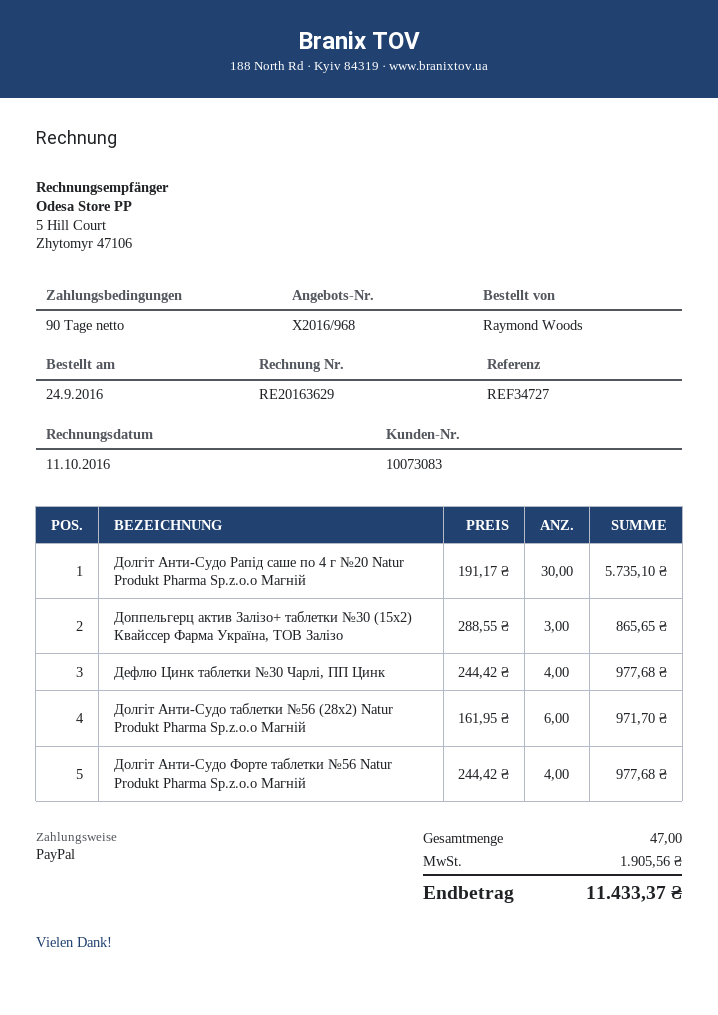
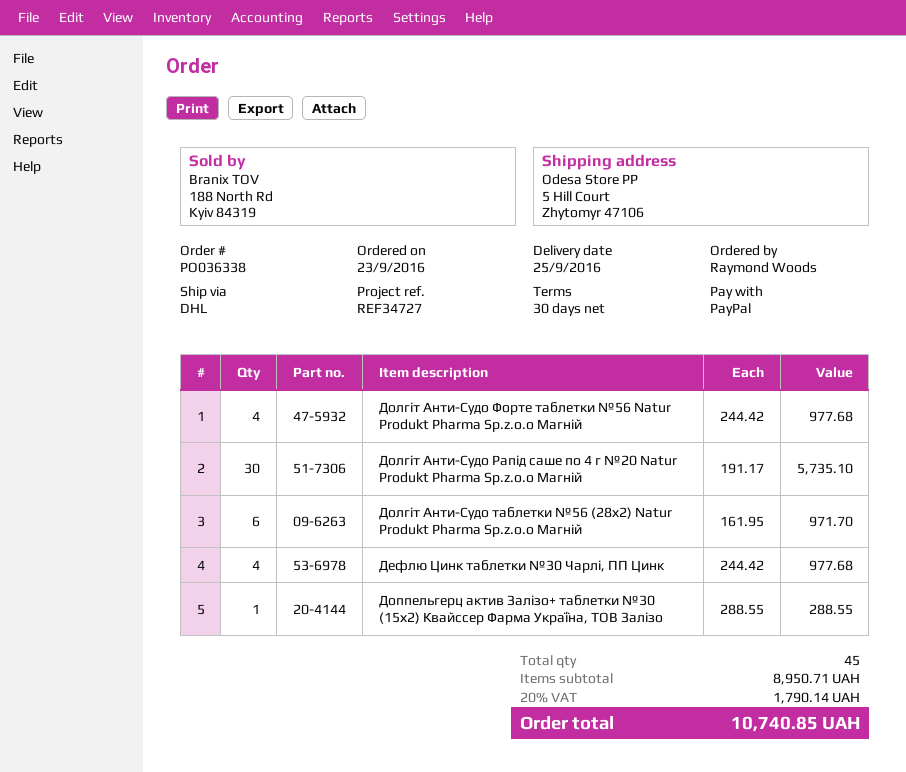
order date: 2016-09-24 -> 2016-09-23
payment terms: 90 days -> 30 days
Доппельгерц актив Залізо+ таблетки №30 (15х2) Квайссер Фарма Україна, ТОВ Залізо: 3 x 288.55 = 865.65 -> 1 x 288.55 = 288.55
total quantity: 47 -> 45
tax: 1905.56 -> 1790.14
total: 11433.37 -> 10740.85

